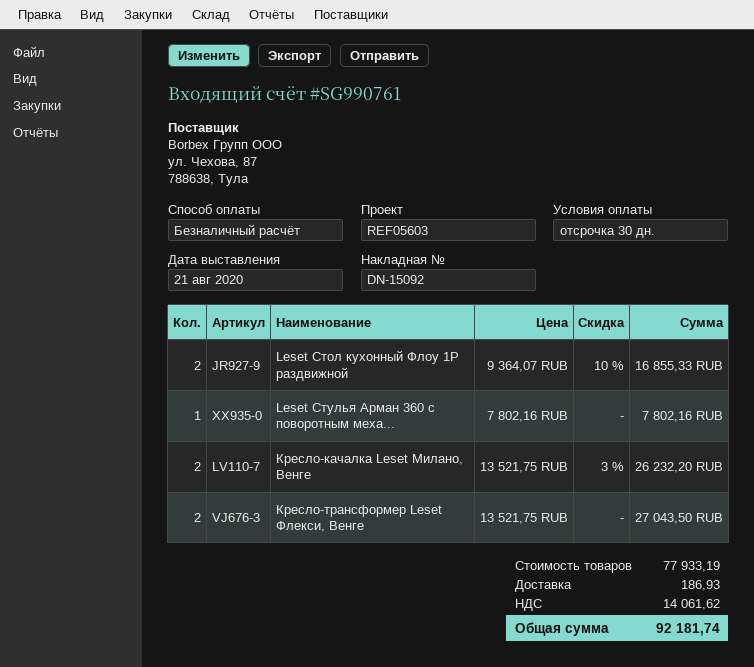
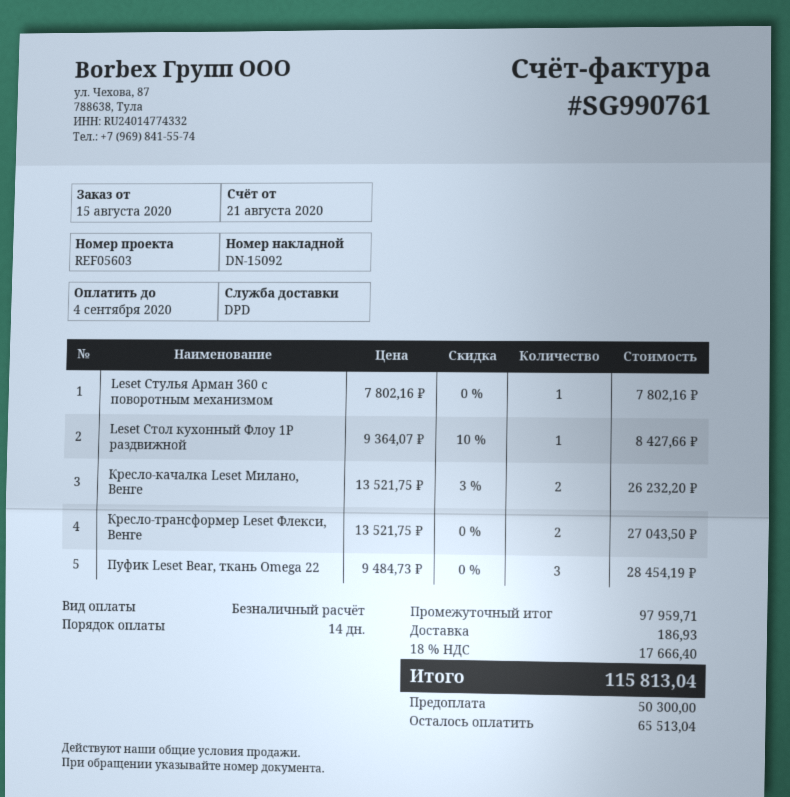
payment terms: 30 days -> 14 days
Leset Стол кухонный Флоу 1Р раздвижной: 2 x 9364.07 - 10% = 16855.33 -> 1 x 9364.07 - 10% = 8427.66
Пуфик Leset Bear, ткань Omega 22: none -> 3 x 9484.73 = 28454.19
subtotal: 77933.19 -> 97959.71
tax: 14061.62 -> 17666.40
total: 92181.74 -> 115813.04

